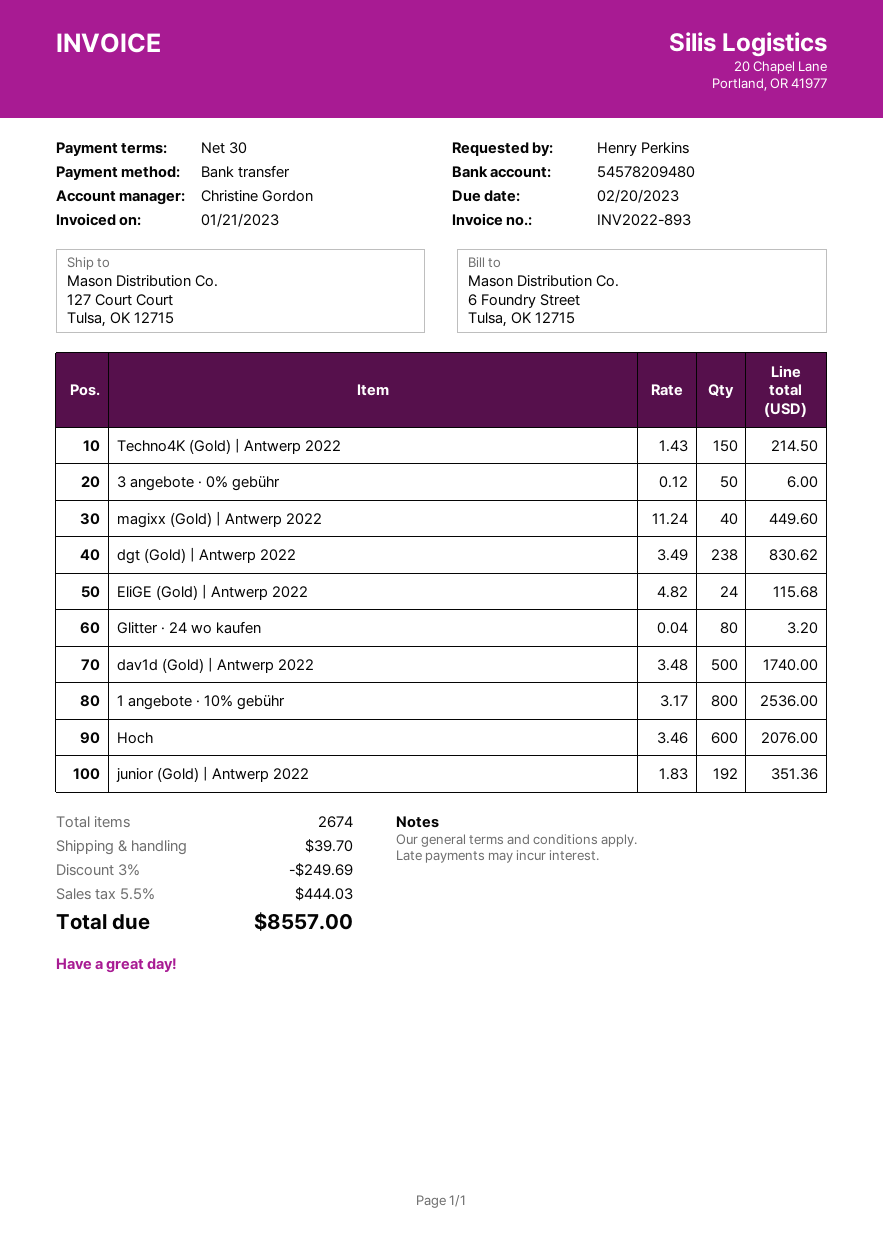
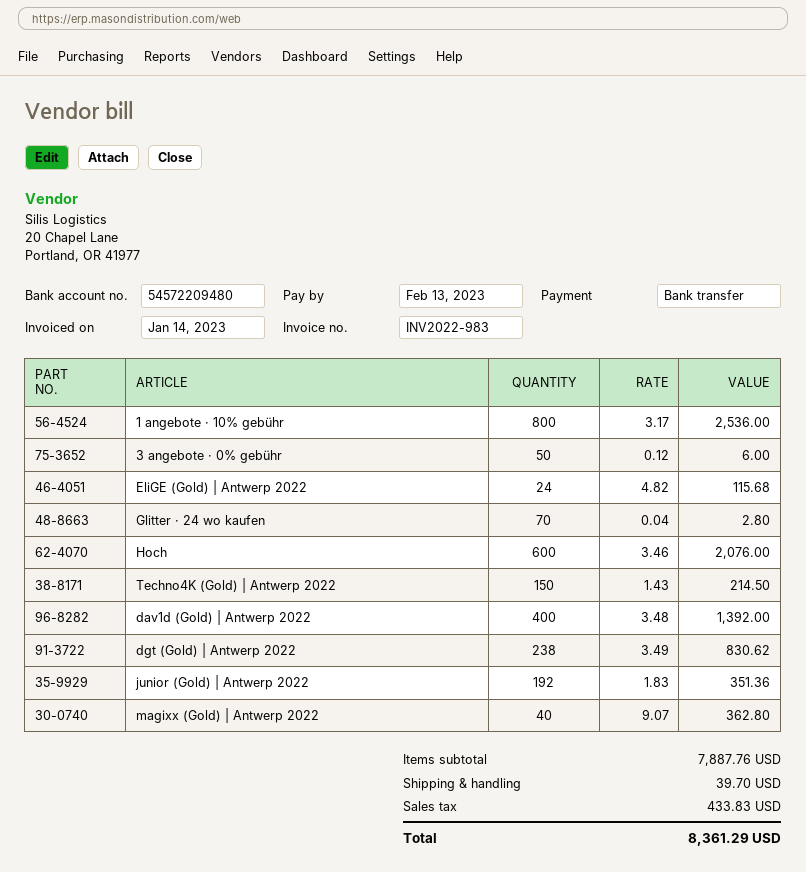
invoice number: INV2022-893 -> INV2022-983
invoice date: 2023-01-21 -> 2023-01-14
due date: 2023-02-20 -> 2023-02-13
bank account: 54578209480 -> 54572209480
magixx (Gold) | Antwerp 2022: 40 x 11.24 = 449.60 -> 40 x 9.07 = 362.80
Glitter · 24 wo kaufen: 80 x 0.04 = 3.20 -> 70 x 0.04 = 2.80
dav1d (Gold) | Antwerp 2022: 500 x 3.48 = 1740.00 -> 400 x 3.48 = 1392.00
discount: 3% = 249.69 -> none
tax: 444.03 -> 433.83
total: 8557.00 -> 8361.29

